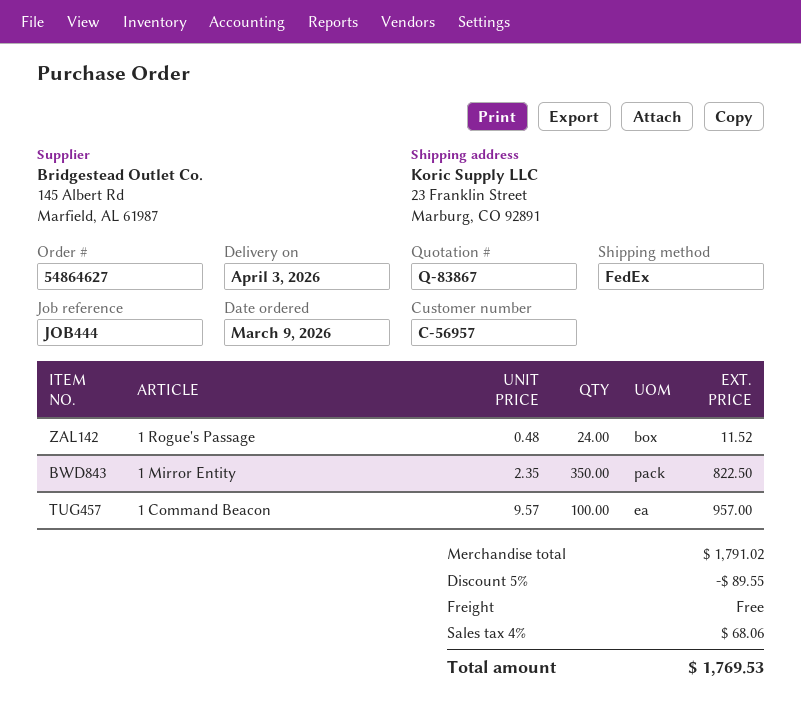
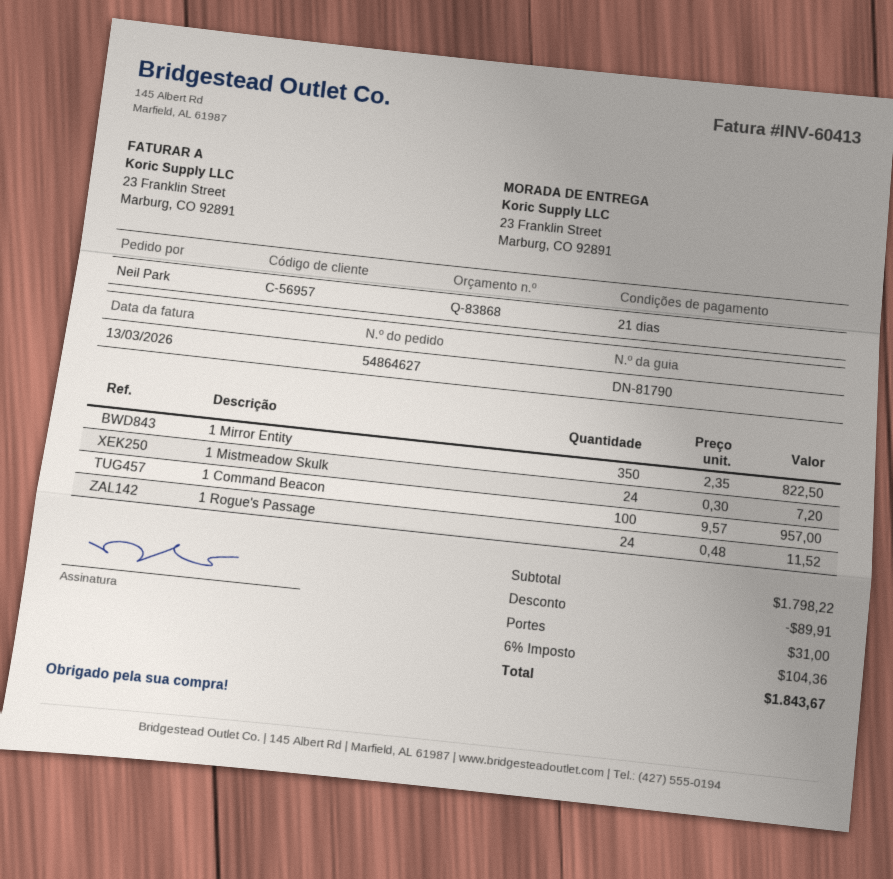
quote number: Q-83867 -> Q-83868
1 Mistmeadow Skulk: none -> 24 x 0.30 = 7.20
subtotal: 1791.02 -> 1798.22
discount: 89.55 -> 89.91
shipping: 0.00 -> 31.00
tax: 4% = 68.06 -> 6% = 104.36
total: 1769.53 -> 1843.67

